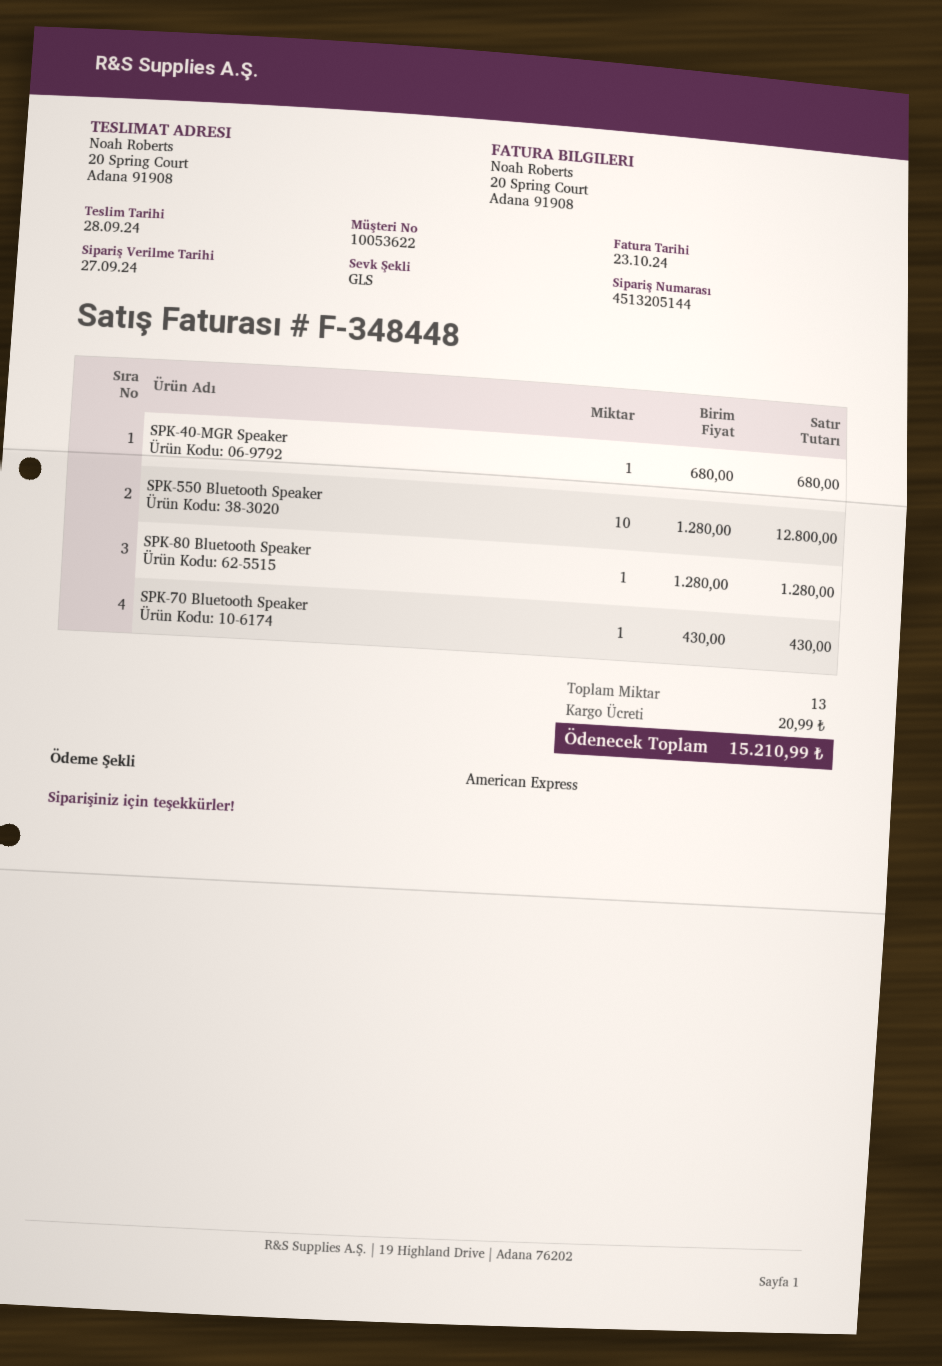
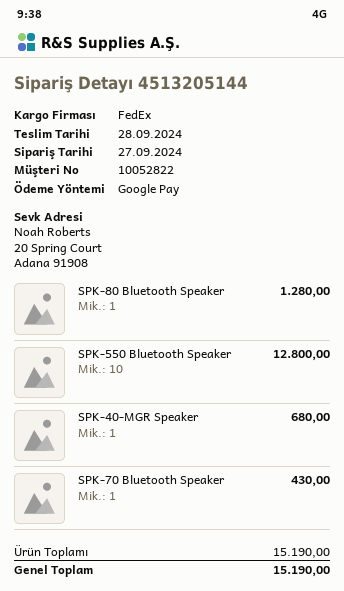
customer number: 10053622 -> 10052822
payment method: American Express -> Google Pay
shipping method: GLS -> FedEx
shipping: 20.99 -> none
total: 15210.99 -> 15190.00

